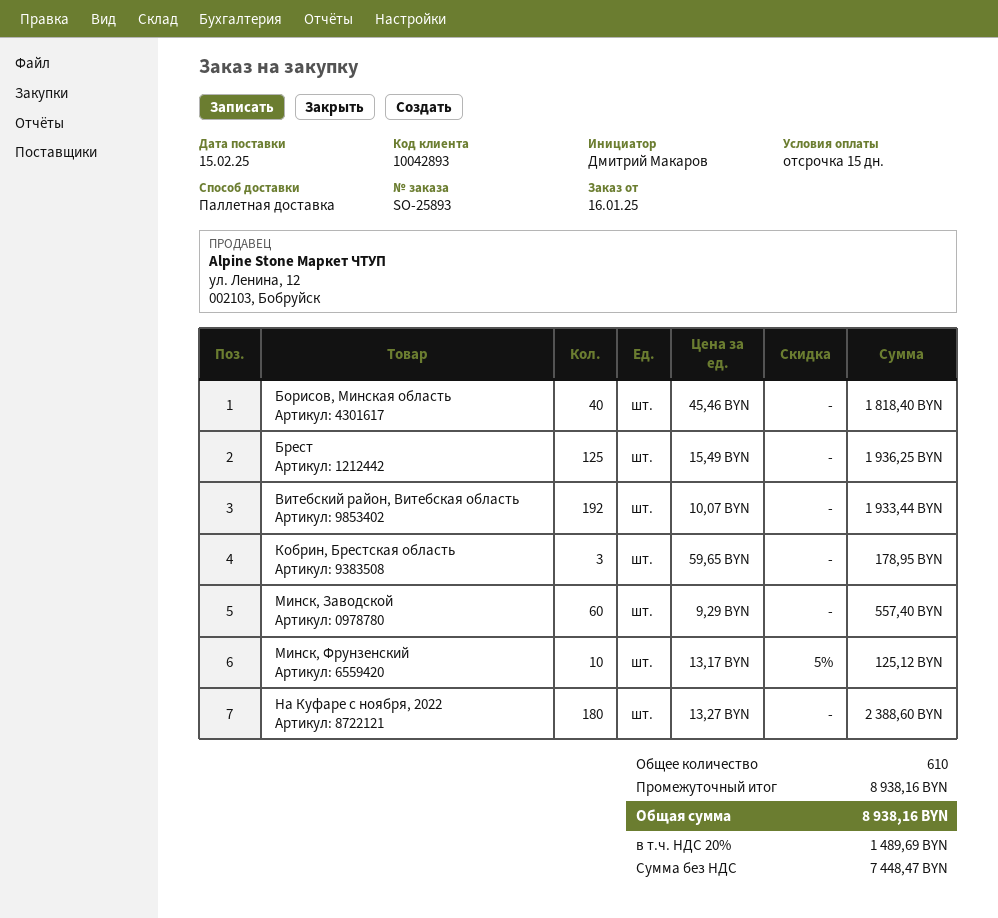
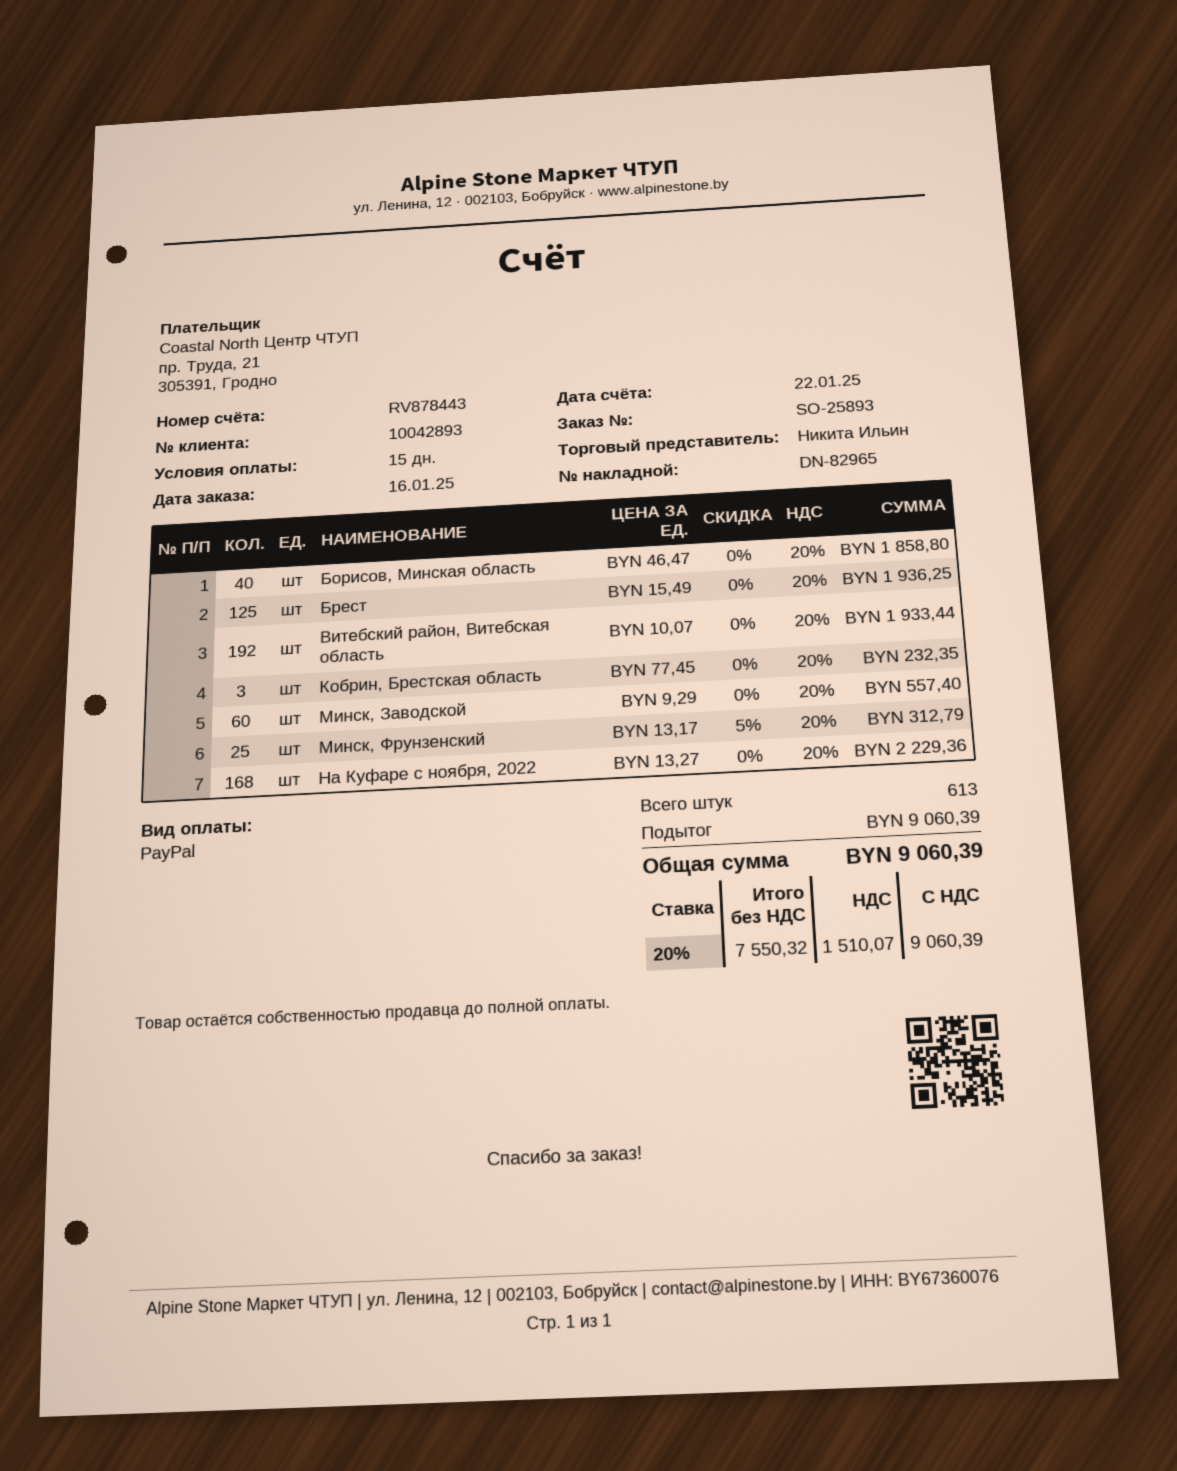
Борисов, Минская область: 40 x 45.46 = 1818.40 -> 40 x 46.47 = 1858.80
Кобрин, Брестская область: 3 x 59.65 = 178.95 -> 3 x 77.45 = 232.35
Минск, Фрунзенский: 10 x 13.17 - 5% = 125.12 -> 25 x 13.17 - 5% = 312.79
На Куфаре с ноября, 2022: 180 x 13.27 = 2388.60 -> 168 x 13.27 = 2229.36
total quantity: 610 -> 613
subtotal: 8938.16 -> 9060.39
net: 7448.47 -> 7550.32
tax: 20% = 1489.69 -> 20% = 1510.07
total: 8938.16 -> 9060.39

